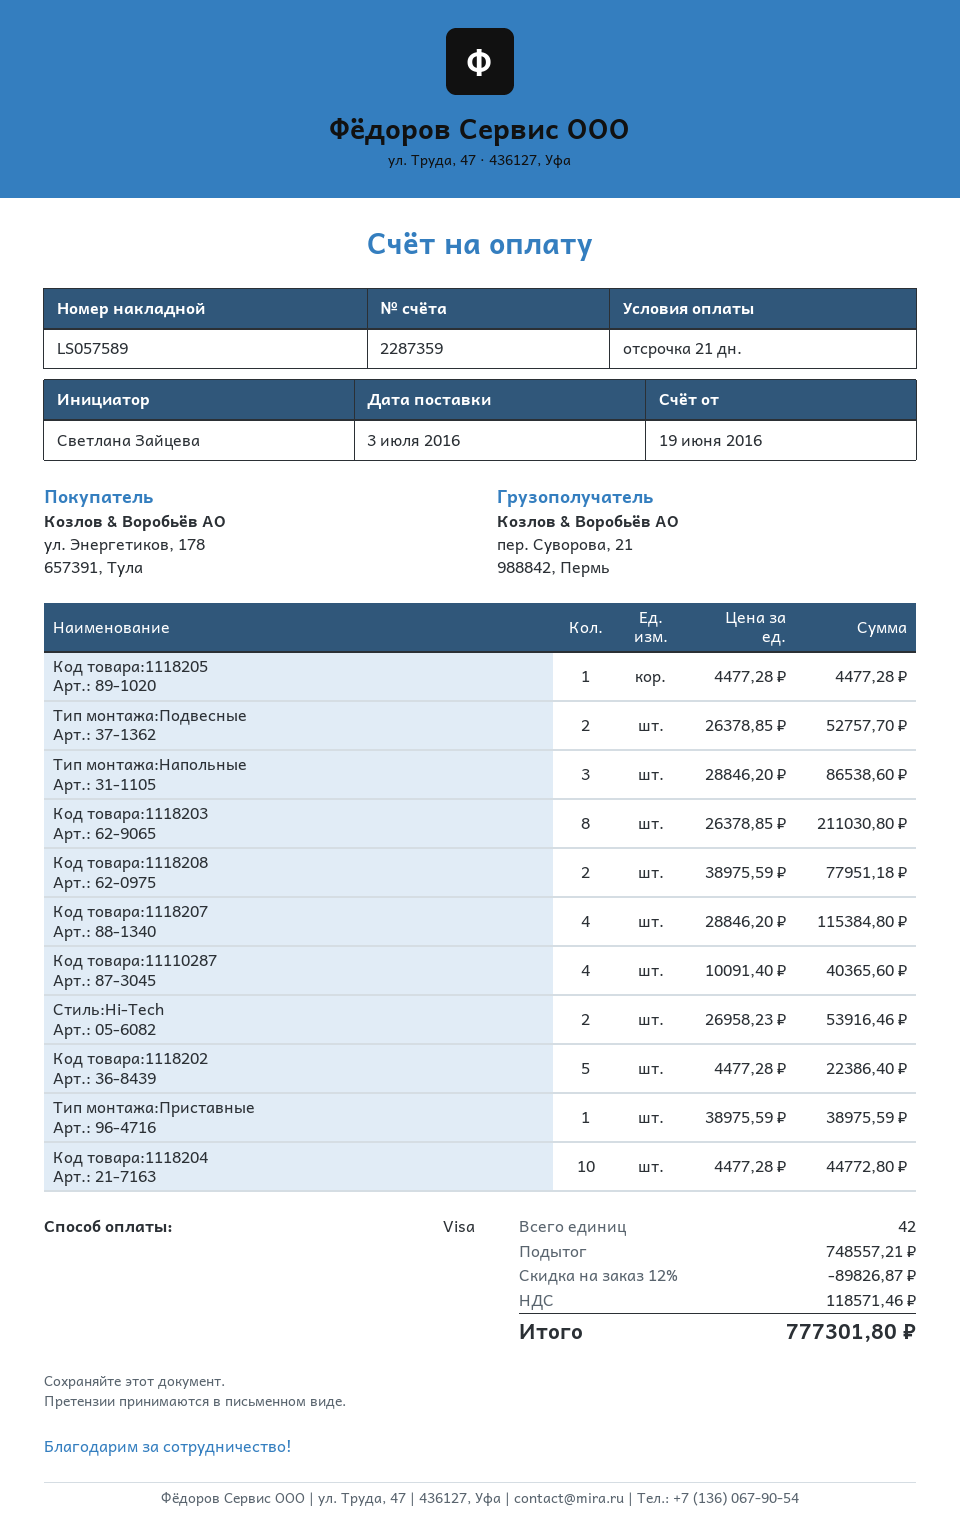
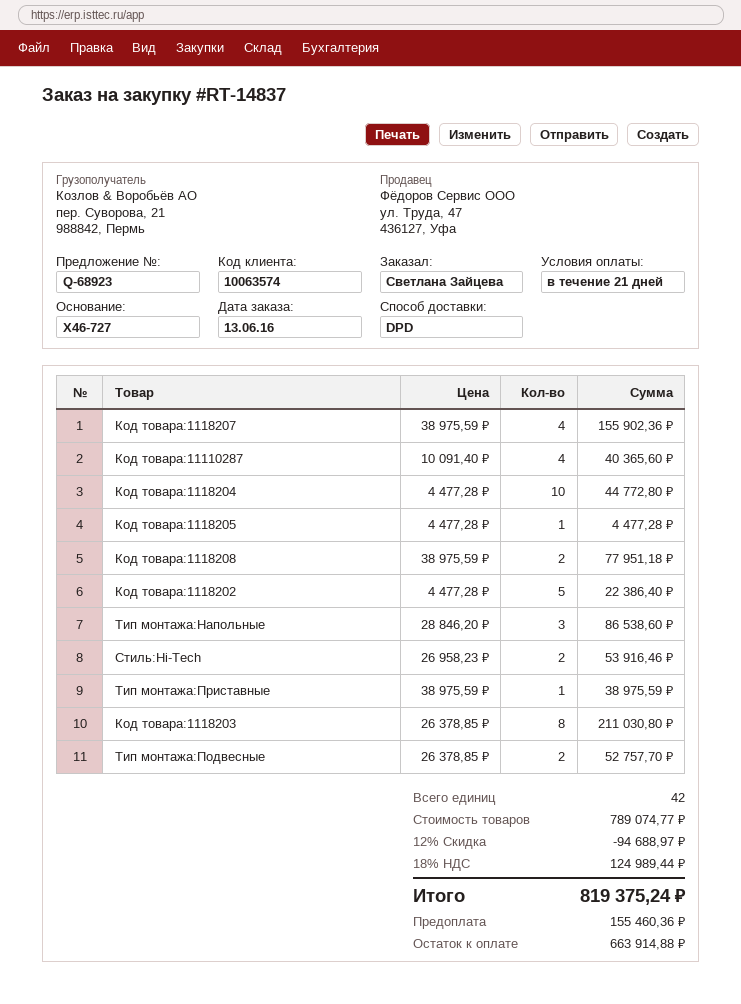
Код товара:1118207: 4 x 28846.20 = 115384.80 -> 4 x 38975.59 = 155902.36
subtotal: 748557.21 -> 789074.77
discount: 12% = 89826.87 -> 12% = 94688.97
tax: 118571.46 -> 124989.44
total: 777301.80 -> 819375.24

